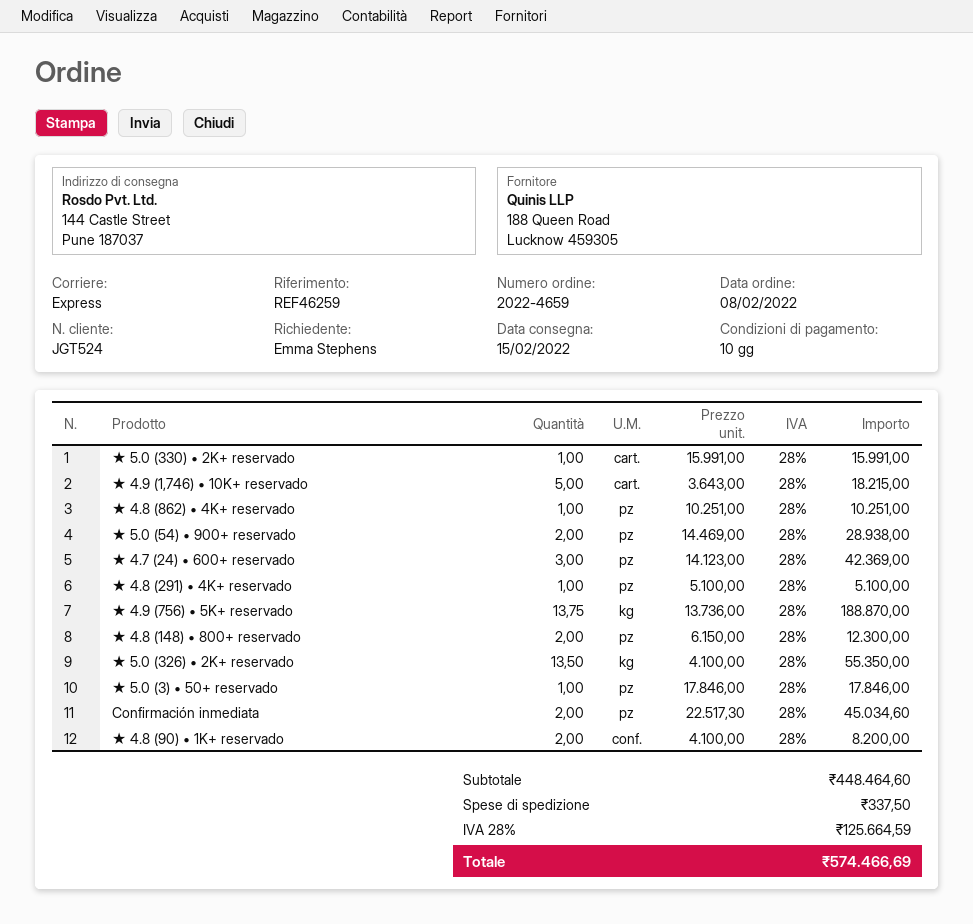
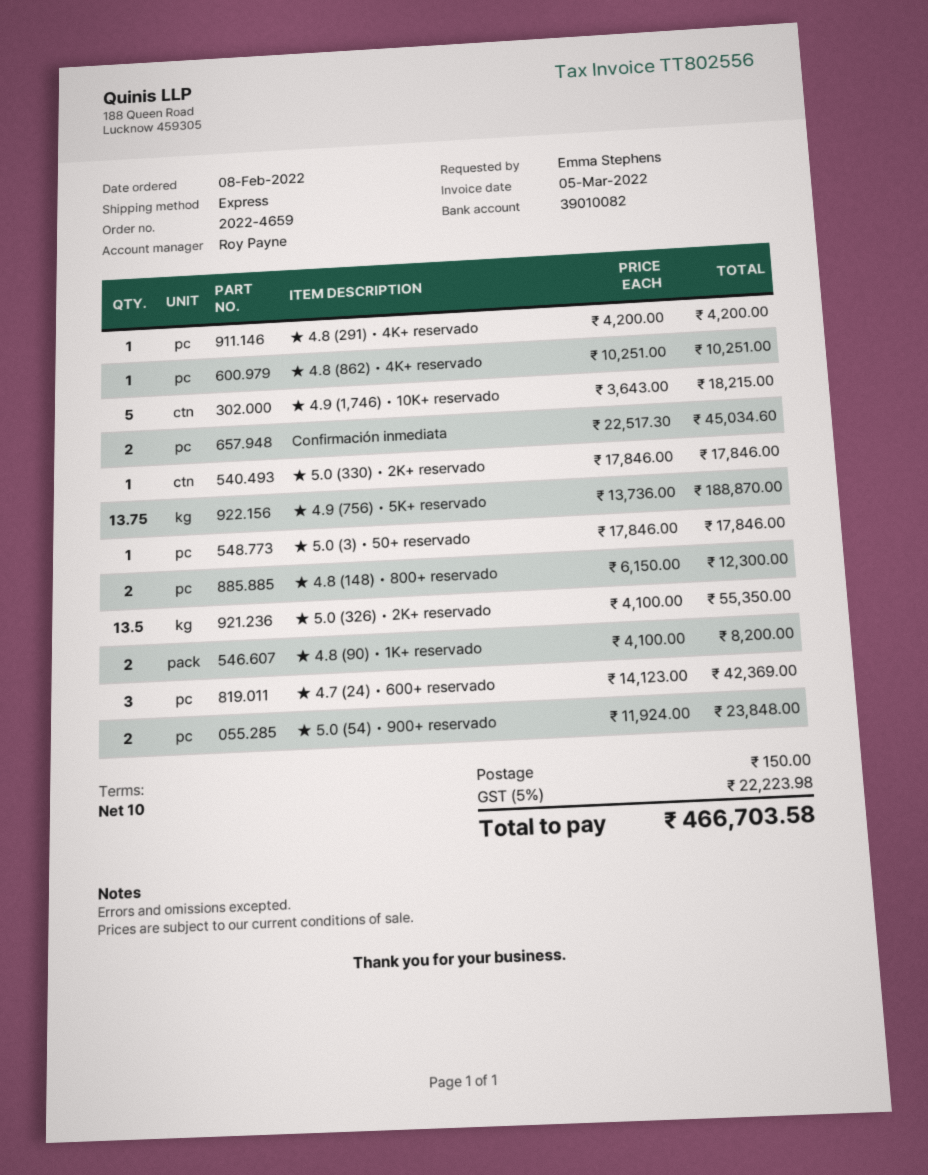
★ 5.0 (330) • 2K+ reservado: 1 x 15991.00 = 15991.00 -> 1 x 17846.00 = 17846.00
★ 5.0 (54) • 900+ reservado: 2 x 14469.00 = 28938.00 -> 2 x 11924.00 = 23848.00
★ 4.8 (291) • 4K+ reservado: 1 x 5100.00 = 5100.00 -> 1 x 4200.00 = 4200.00
shipping: 337.50 -> 150.00
tax: 28% = 125664.59 -> 5% = 22223.98
total: 574466.69 -> 466703.58

